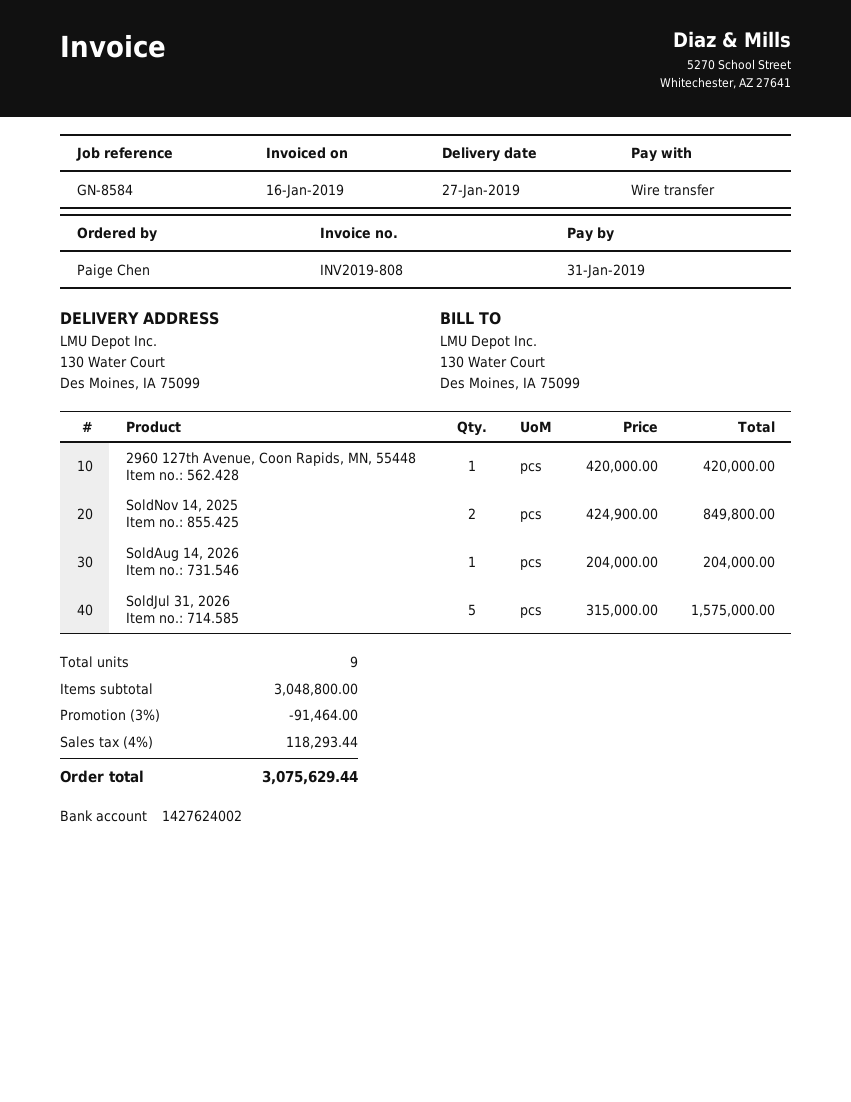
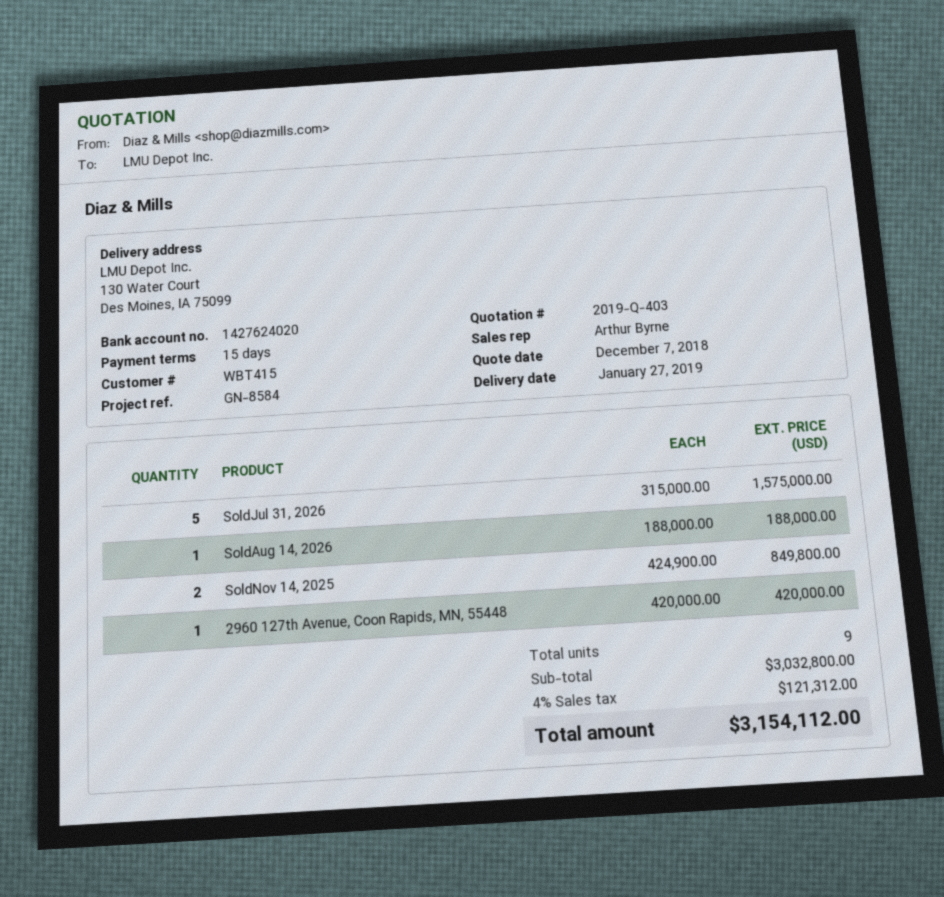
bank account: 1427624002 -> 1427624020
SoldAug 14, 2026: 1 x 204000.00 = 204000.00 -> 1 x 188000.00 = 188000.00
subtotal: 3048800.00 -> 3032800.00
discount: 3% = 91464.00 -> none
tax: 4% = 118293.44 -> 4% = 121312.00
total: 3075629.44 -> 3154112.00

